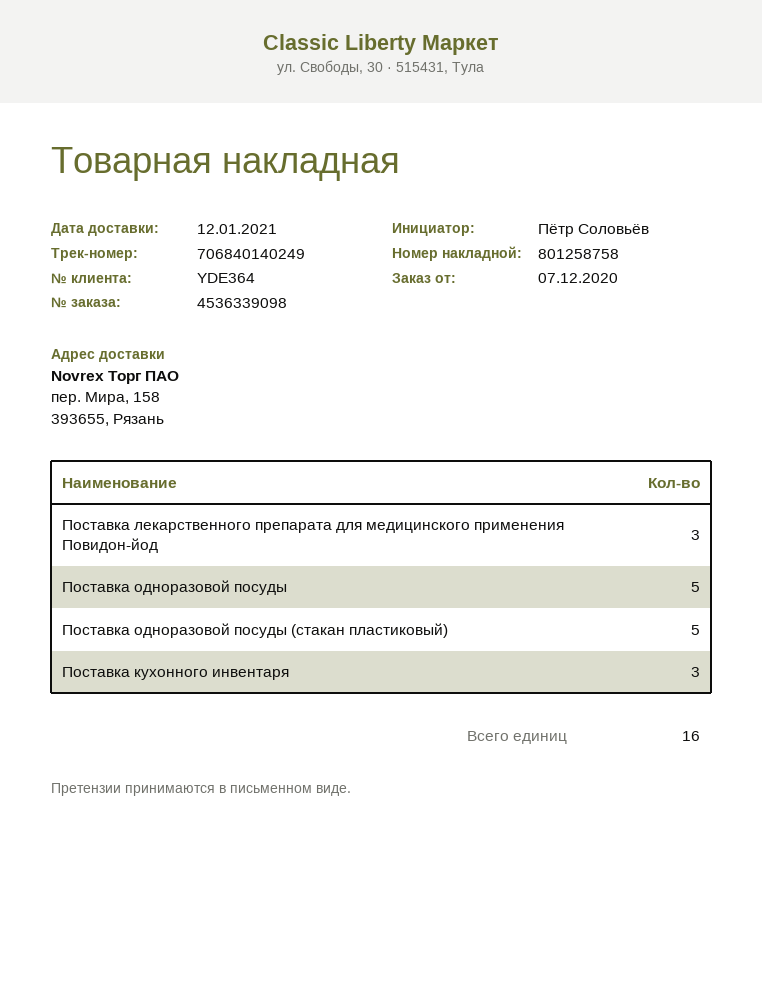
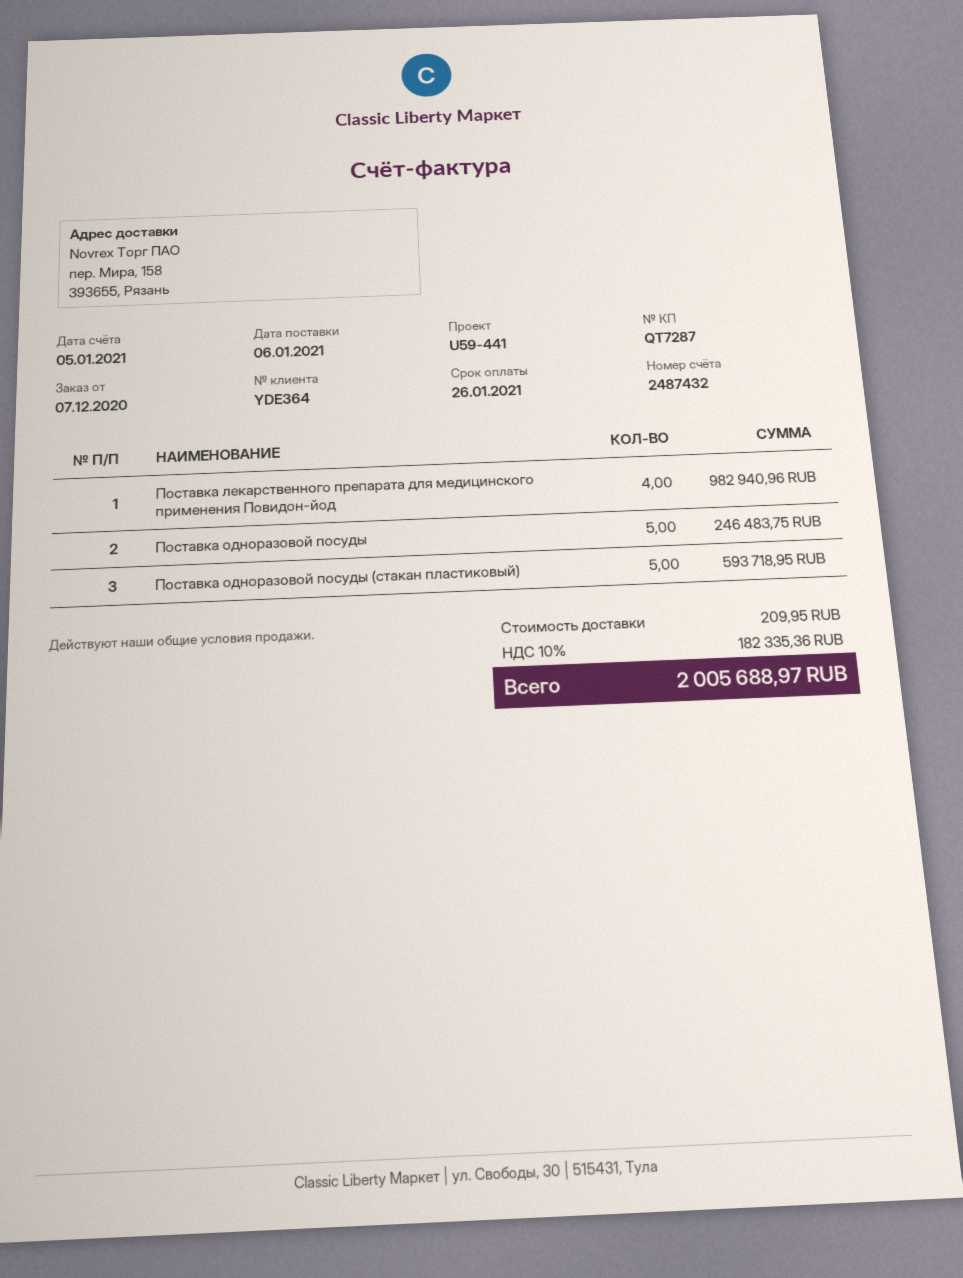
delivery date: 2021-01-12 -> 2021-01-06
Поставка лекарственного препарата для медицинского применения Повидон-йод: 3 -> 4
Поставка кухонного инвентаря: 3 -> none

